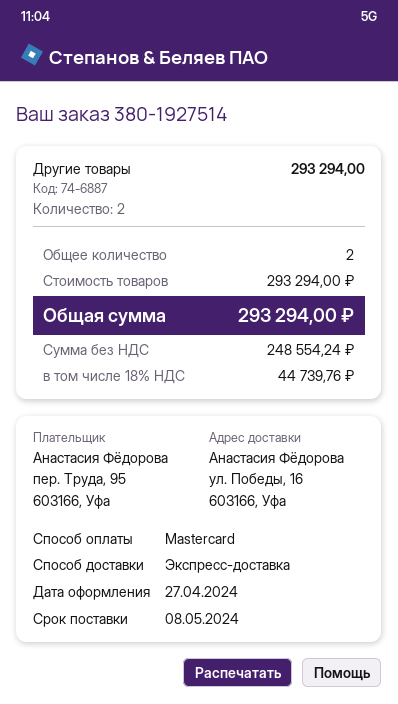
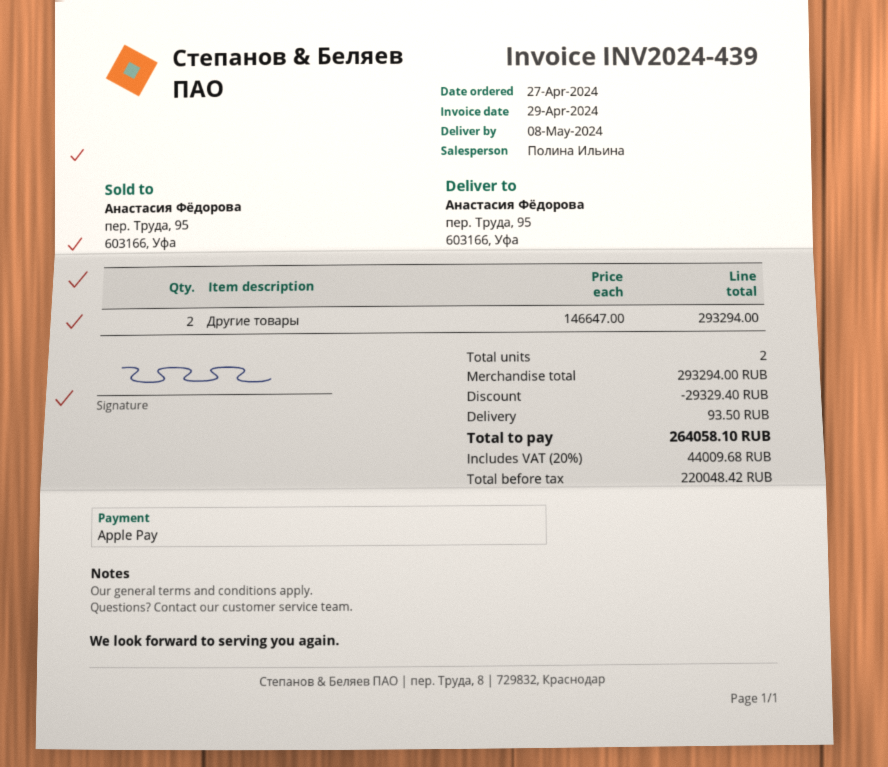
payment method: Mastercard -> Apple Pay
ship to: ул. Победы, 16, 603166, Уфа -> пер. Труда, 95, 603166, Уфа
discount: none -> 29329.40
shipping: none -> 93.50
net: 248554.24 -> 220048.42
tax: 18% = 44739.76 -> 20% = 44009.68
total: 293294.00 -> 264058.10

